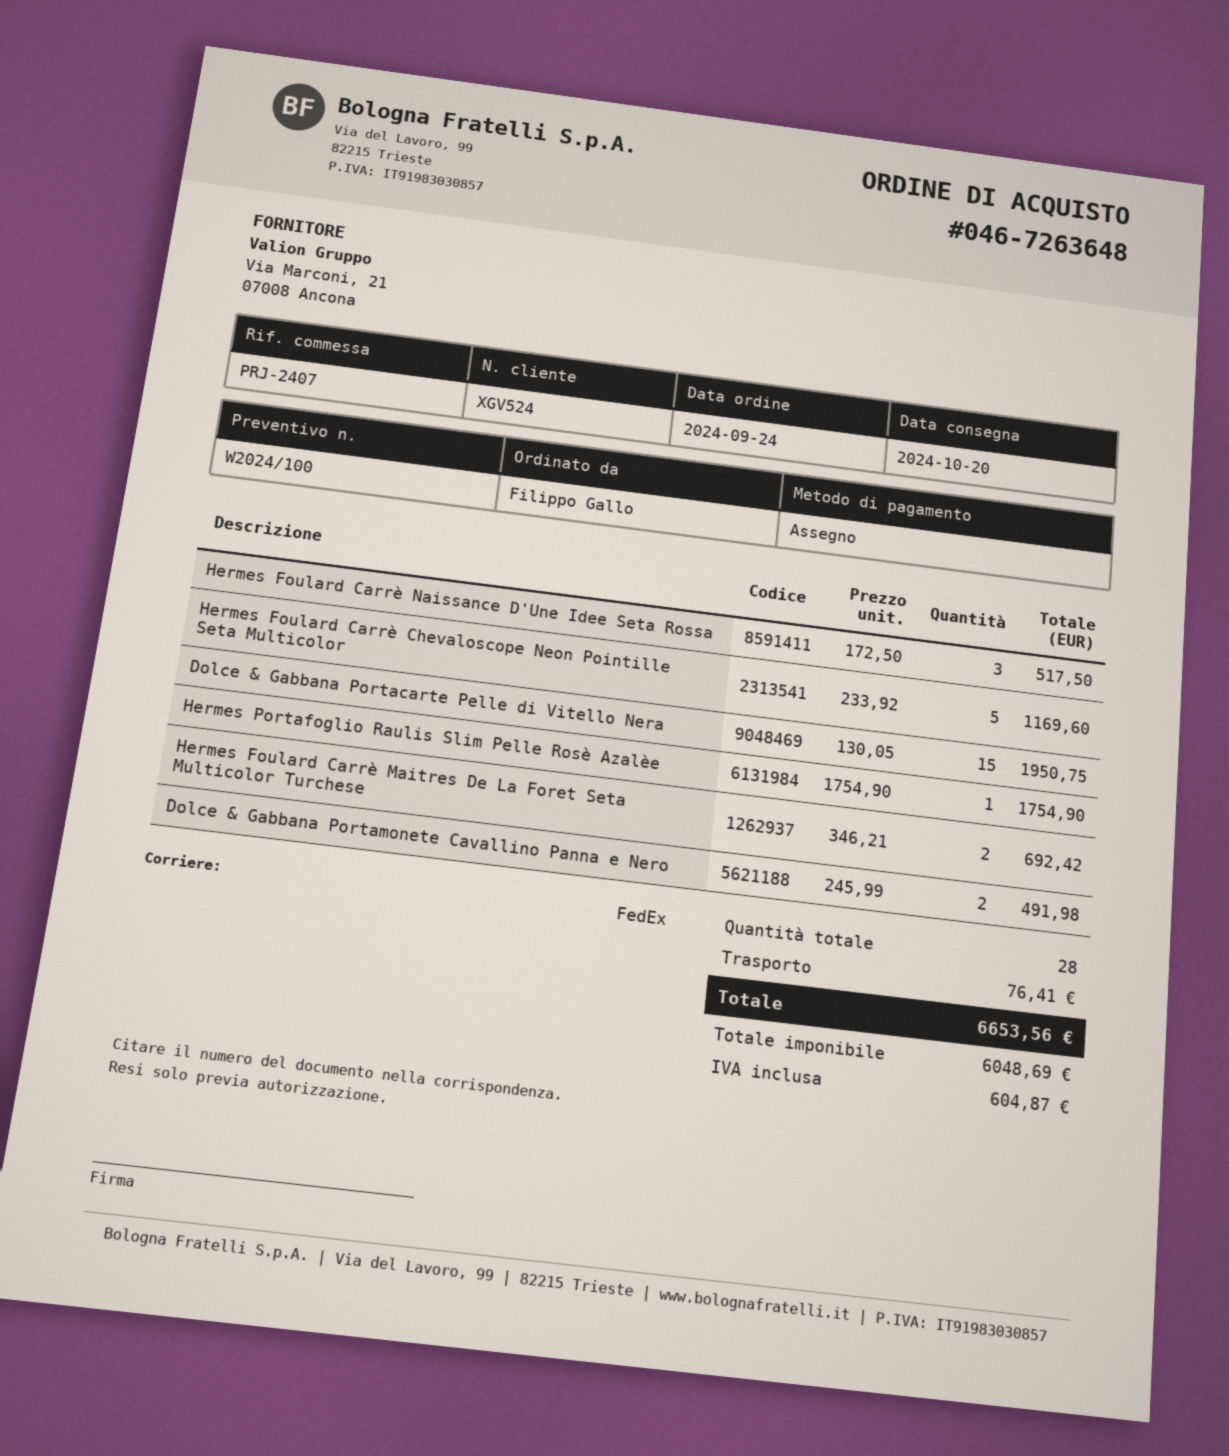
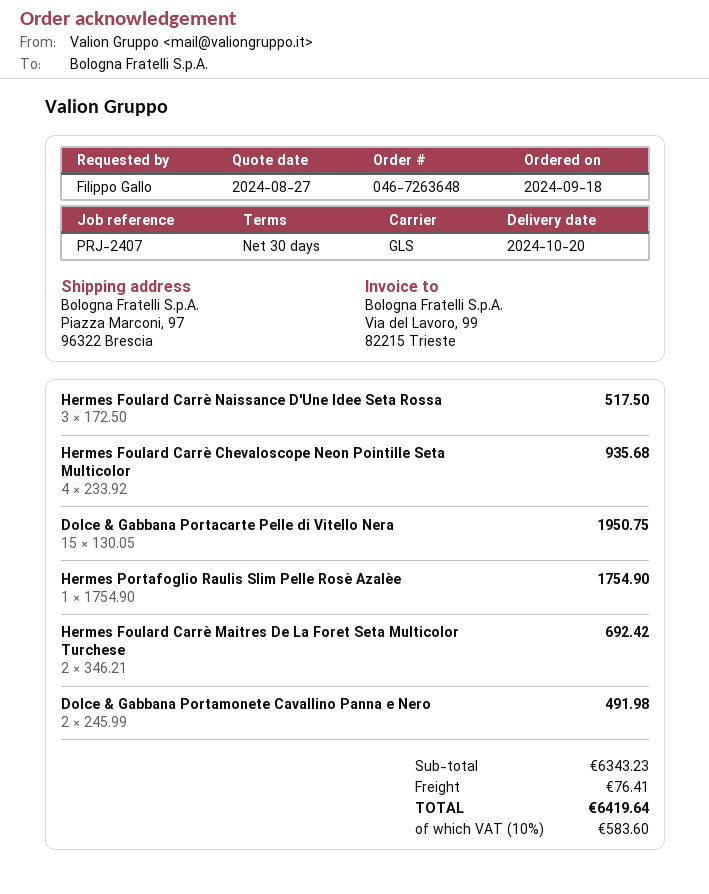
order date: 2024-09-24 -> 2024-09-18
shipping method: FedEx -> GLS
Hermes Foulard Carrè Chevaloscope Neon Pointille Seta Multicolor: 5 x 233.92 = 1169.60 -> 4 x 233.92 = 935.68
tax: 604.87 -> 583.60
total: 6653.56 -> 6419.64

